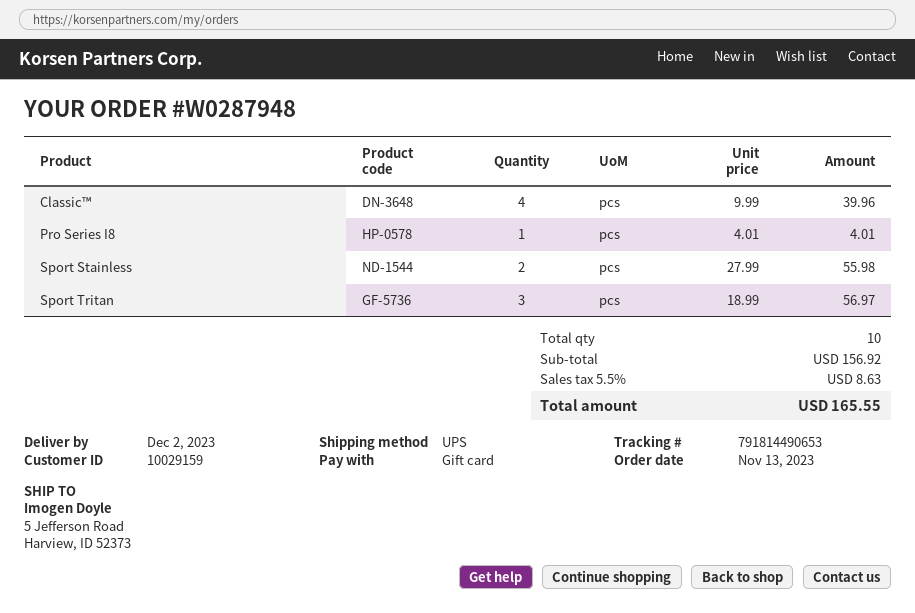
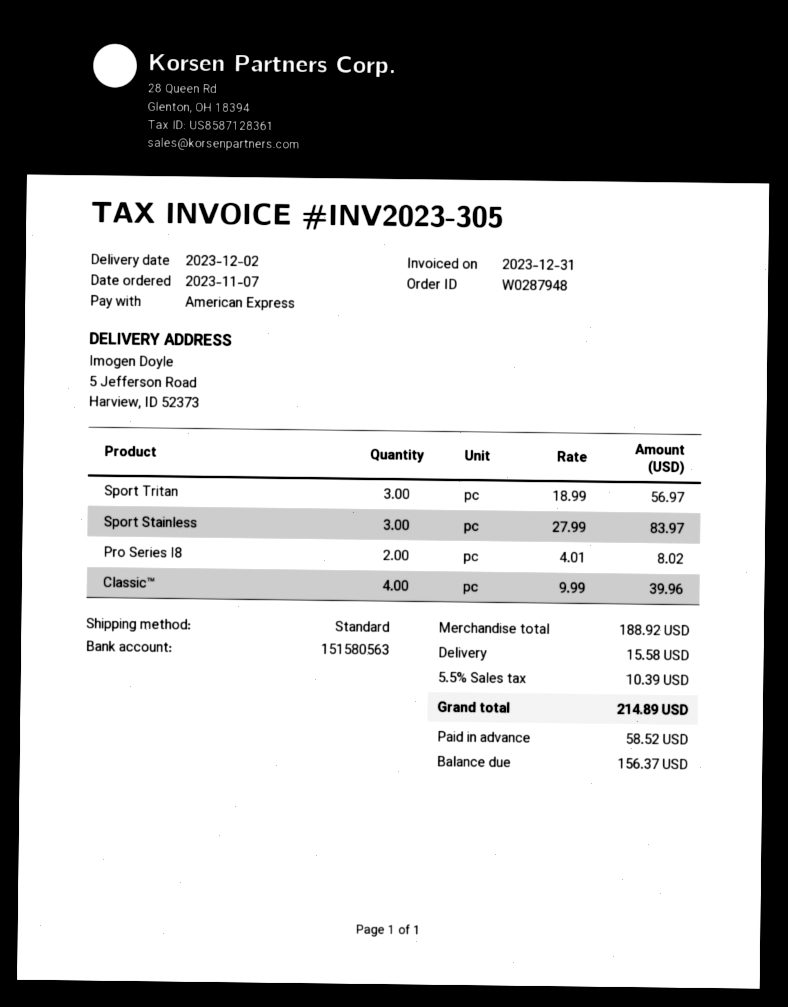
order date: 2023-11-13 -> 2023-11-07
payment method: gift card -> American Express
shipping method: UPS -> standard
Pro Series I8: 1 x 4.01 = 4.01 -> 2 x 4.01 = 8.02
Sport Stainless: 2 x 27.99 = 55.98 -> 3 x 27.99 = 83.97
subtotal: 156.92 -> 188.92
shipping: none -> 15.58
tax: 5.5% = 8.63 -> 5.5% = 10.39
total: 165.55 -> 214.89

